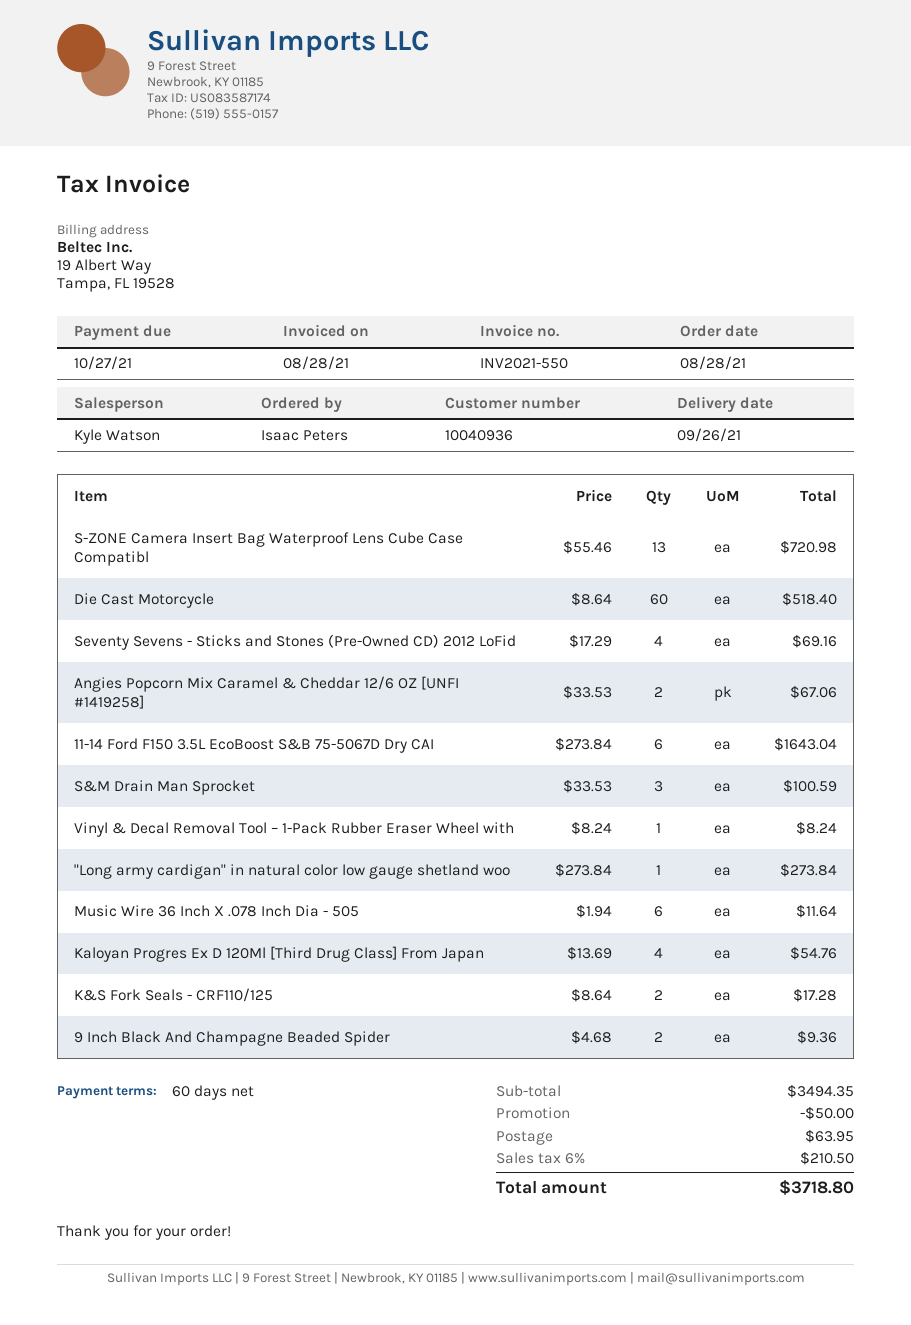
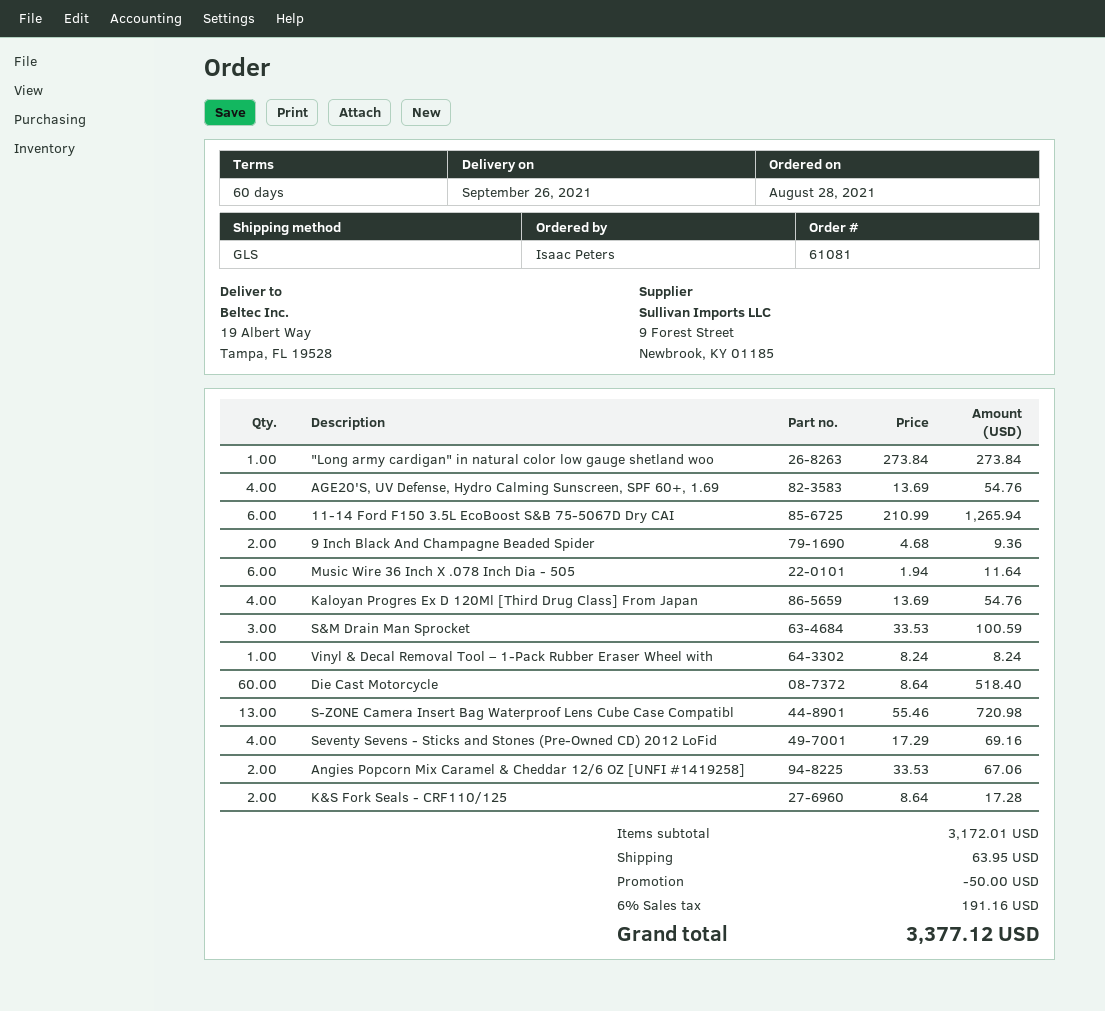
11-14 Ford F150 3.5L EcoBoost S&B 75-5067D Dry CAI: 6 x 273.84 = 1643.04 -> 6 x 210.99 = 1265.94
AGE20'S, UV Defense, Hydro Calming Sunscreen, SPF 60+, 1.69: none -> 4 x 13.69 = 54.76
subtotal: 3494.35 -> 3172.01
tax: 6% = 210.50 -> 6% = 191.16
total: 3718.80 -> 3377.12

